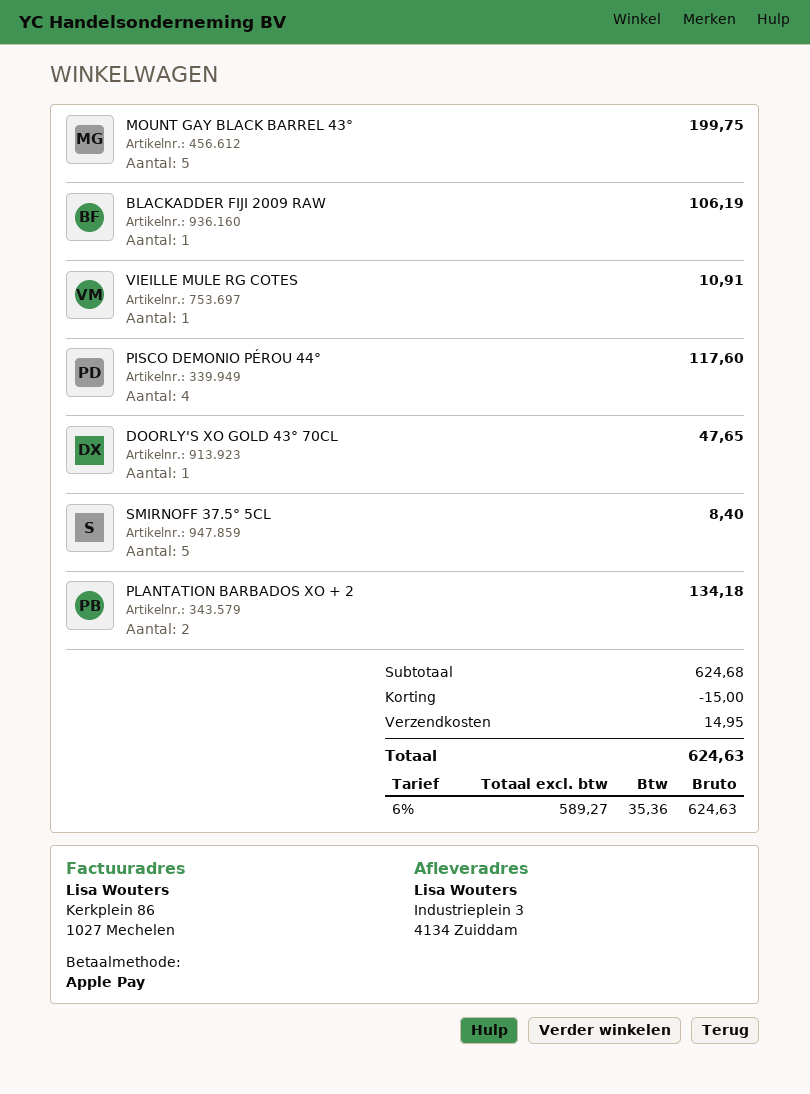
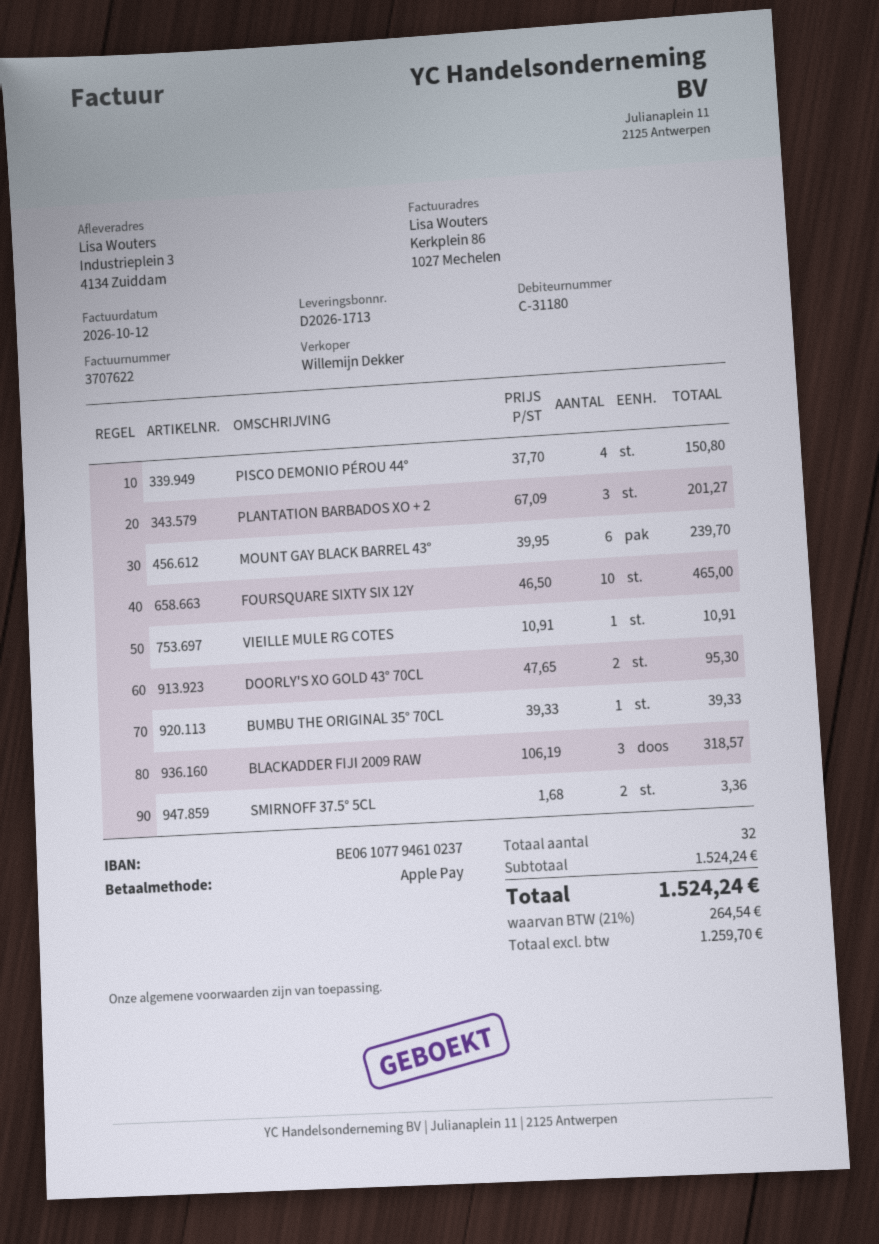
MOUNT GAY BLACK BARREL 43°: 5 for 199.75 -> 6 for 239.70
BLACKADDER FIJI 2009 RAW: 1 for 106.19 -> 3 for 318.57
PISCO DEMONIO PÉROU 44°: 4 for 117.60 -> 4 for 150.80
DOORLY'S XO GOLD 43° 70CL: 1 for 47.65 -> 2 for 95.30
SMIRNOFF 37.5° 5CL: 5 for 8.40 -> 2 for 3.36
PLANTATION BARBADOS XO + 2: 2 for 134.18 -> 3 for 201.27
FOURSQUARE SIXTY SIX 12Y: none -> 10 for 465.00
BUMBU THE ORIGINAL 35° 70CL: none -> 1 for 39.33
subtotal: 624.68 -> 1524.24
discount: 15.00 -> none
shipping: 14.95 -> none
net: 589.27 -> 1259.70
tax: 6% = 35.36 -> 21% = 264.54
total: 624.63 -> 1524.24

